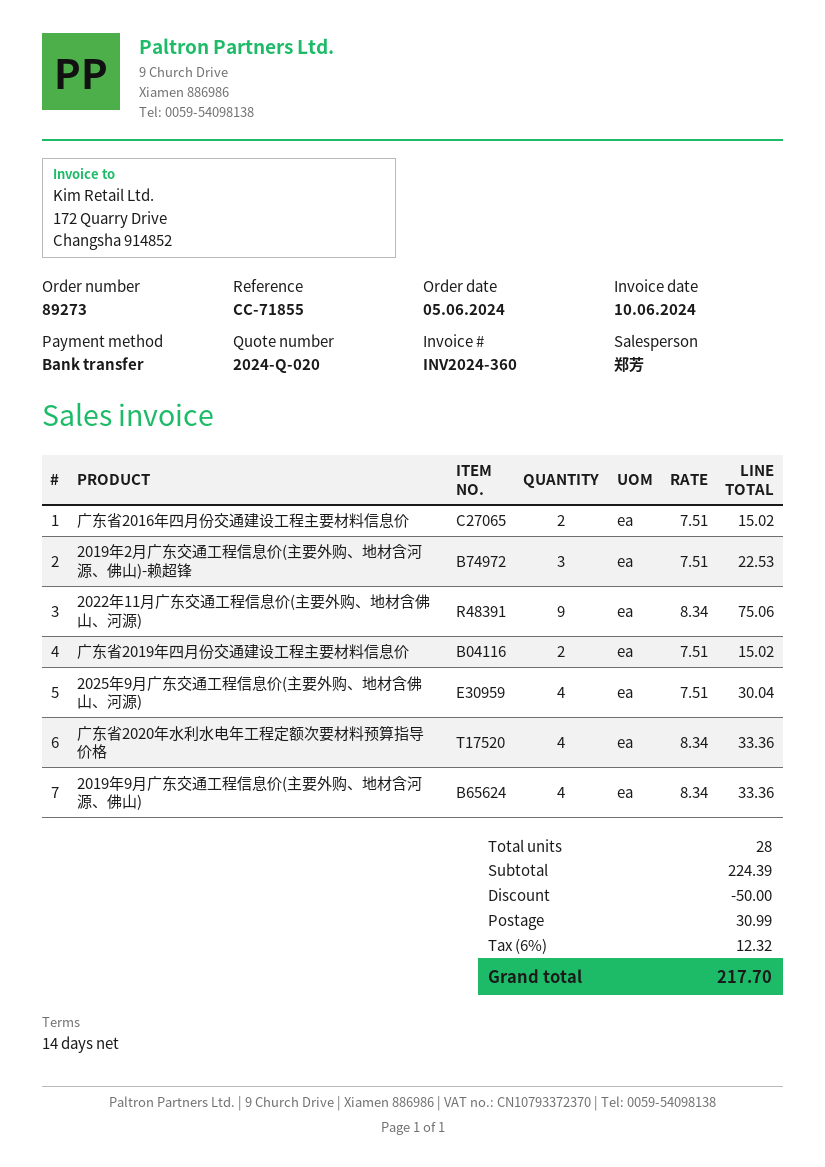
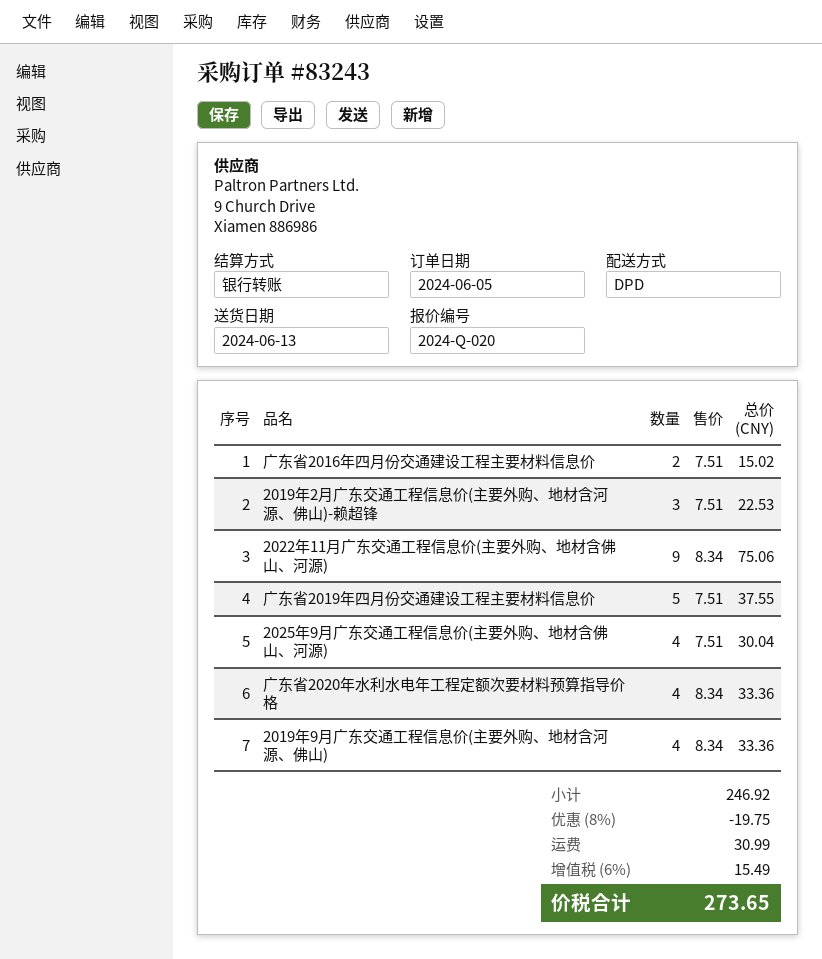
order number: 89273 -> 83243
广东省2019年四月份交通建设工程主要材料信息价: 2 x 7.51 = 15.02 -> 5 x 7.51 = 37.55
subtotal: 224.39 -> 246.92
discount: 50.00 -> 19.75
tax: 6% = 12.32 -> 6% = 15.49
total: 217.70 -> 273.65

